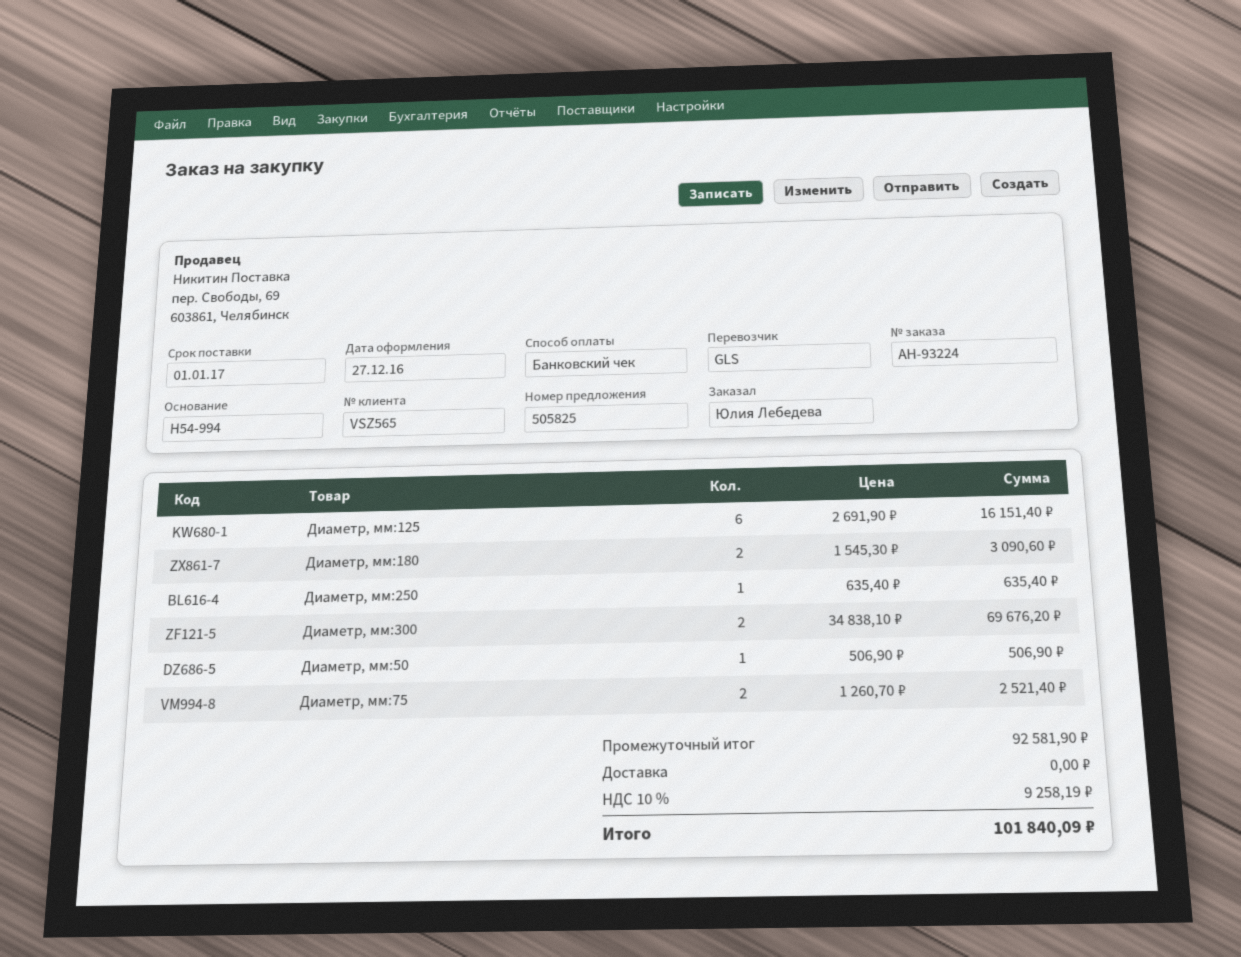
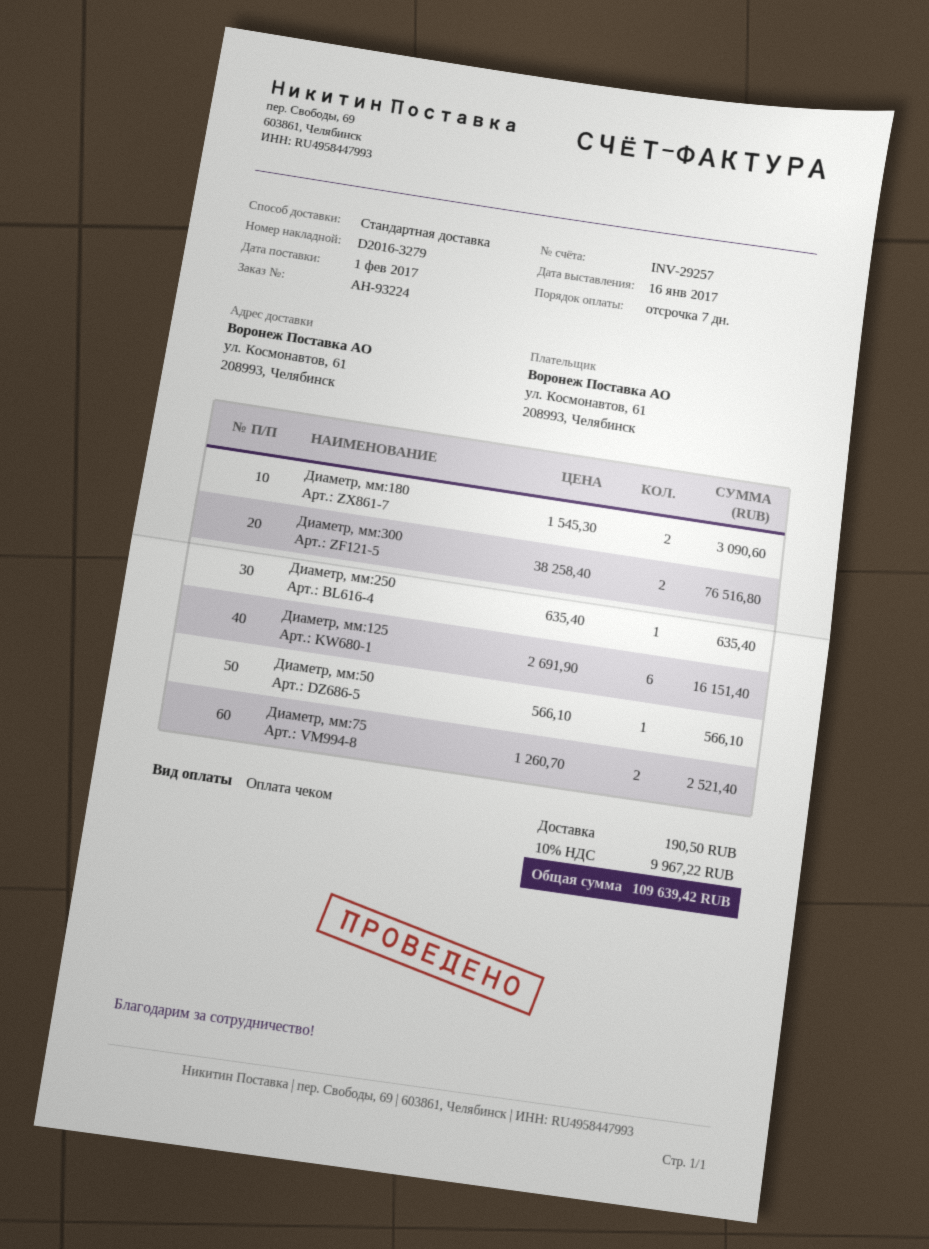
delivery date: 2017-01-01 -> 2017-02-01
shipping method: GLS -> standard
Диаметр, мм:300: 2 x 34838.10 = 69676.20 -> 2 x 38258.40 = 76516.80
Диаметр, мм:50: 1 x 506.90 = 506.90 -> 1 x 566.10 = 566.10
shipping: 0.00 -> 190.50
tax: 10% = 9258.19 -> 10% = 9967.22
total: 101840.09 -> 109639.42

